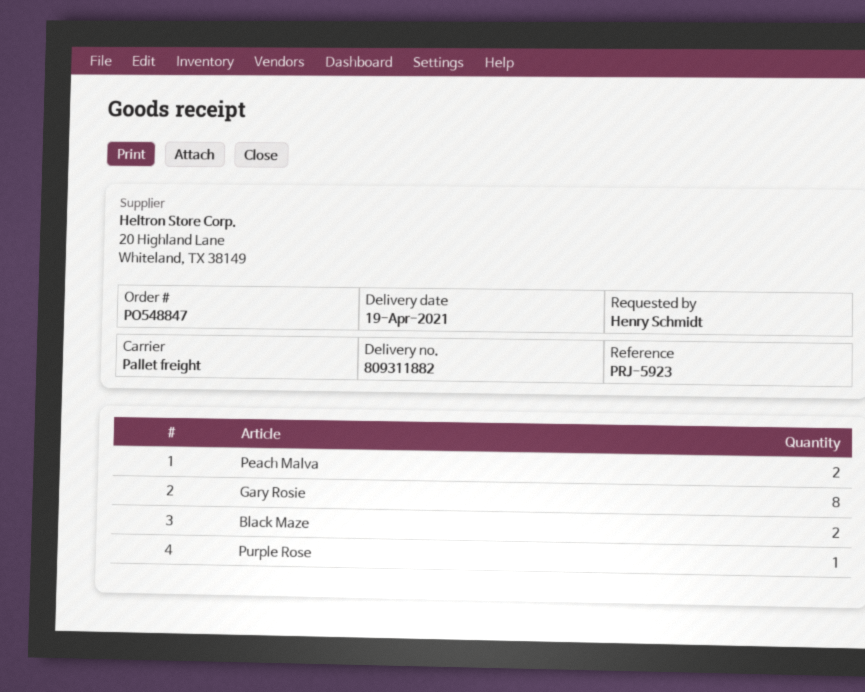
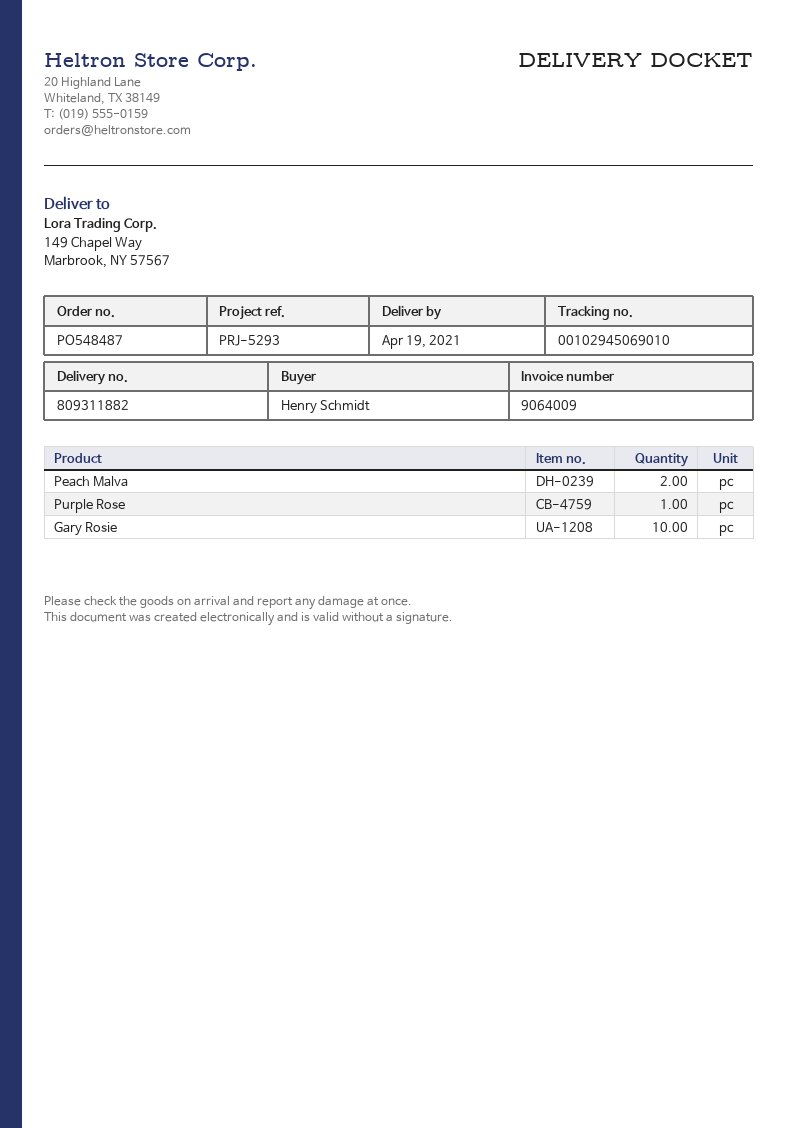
order number: PO548847 -> PO548487
reference: PRJ-5923 -> PRJ-5293
Gary Rosie: 8 -> 10
Black Maze: 2 -> none

